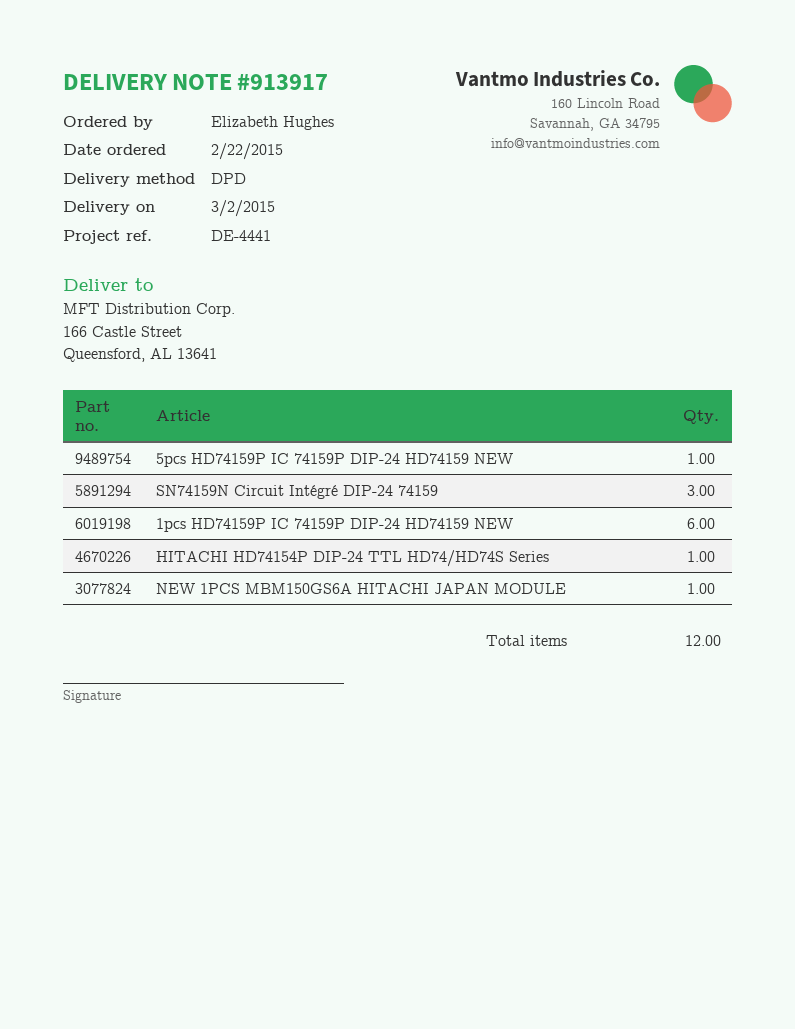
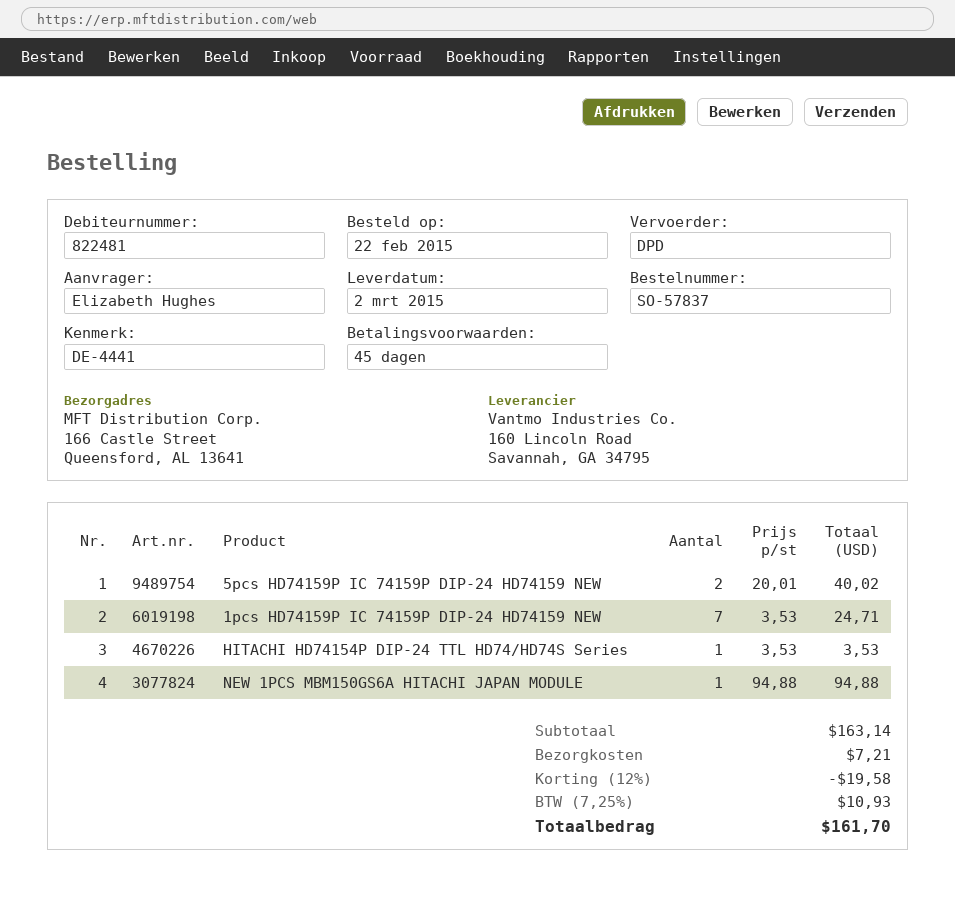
5pcs HD74159P IC 74159P DIP-24 HD74159 NEW: 1 -> 2
SN74159N Circuit Intégré DIP-24 74159: 3 -> none
1pcs HD74159P IC 74159P DIP-24 HD74159 NEW: 6 -> 7

